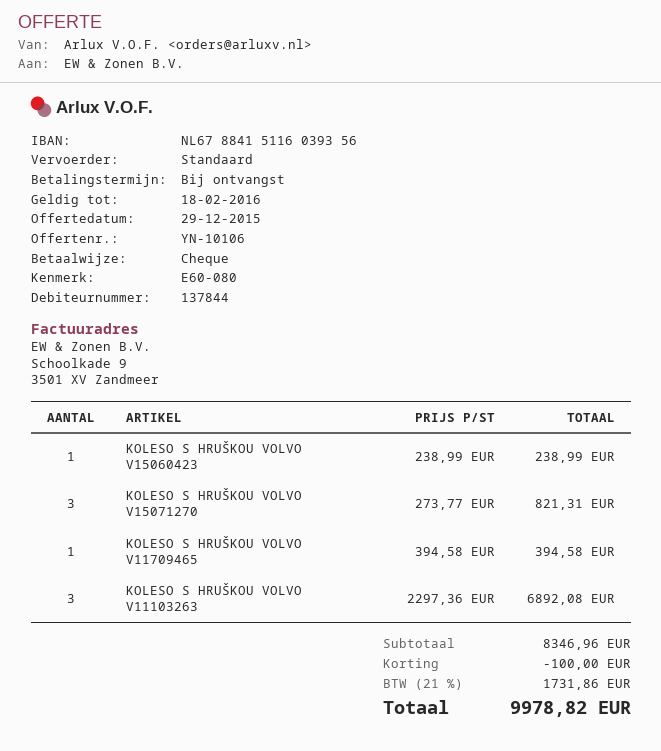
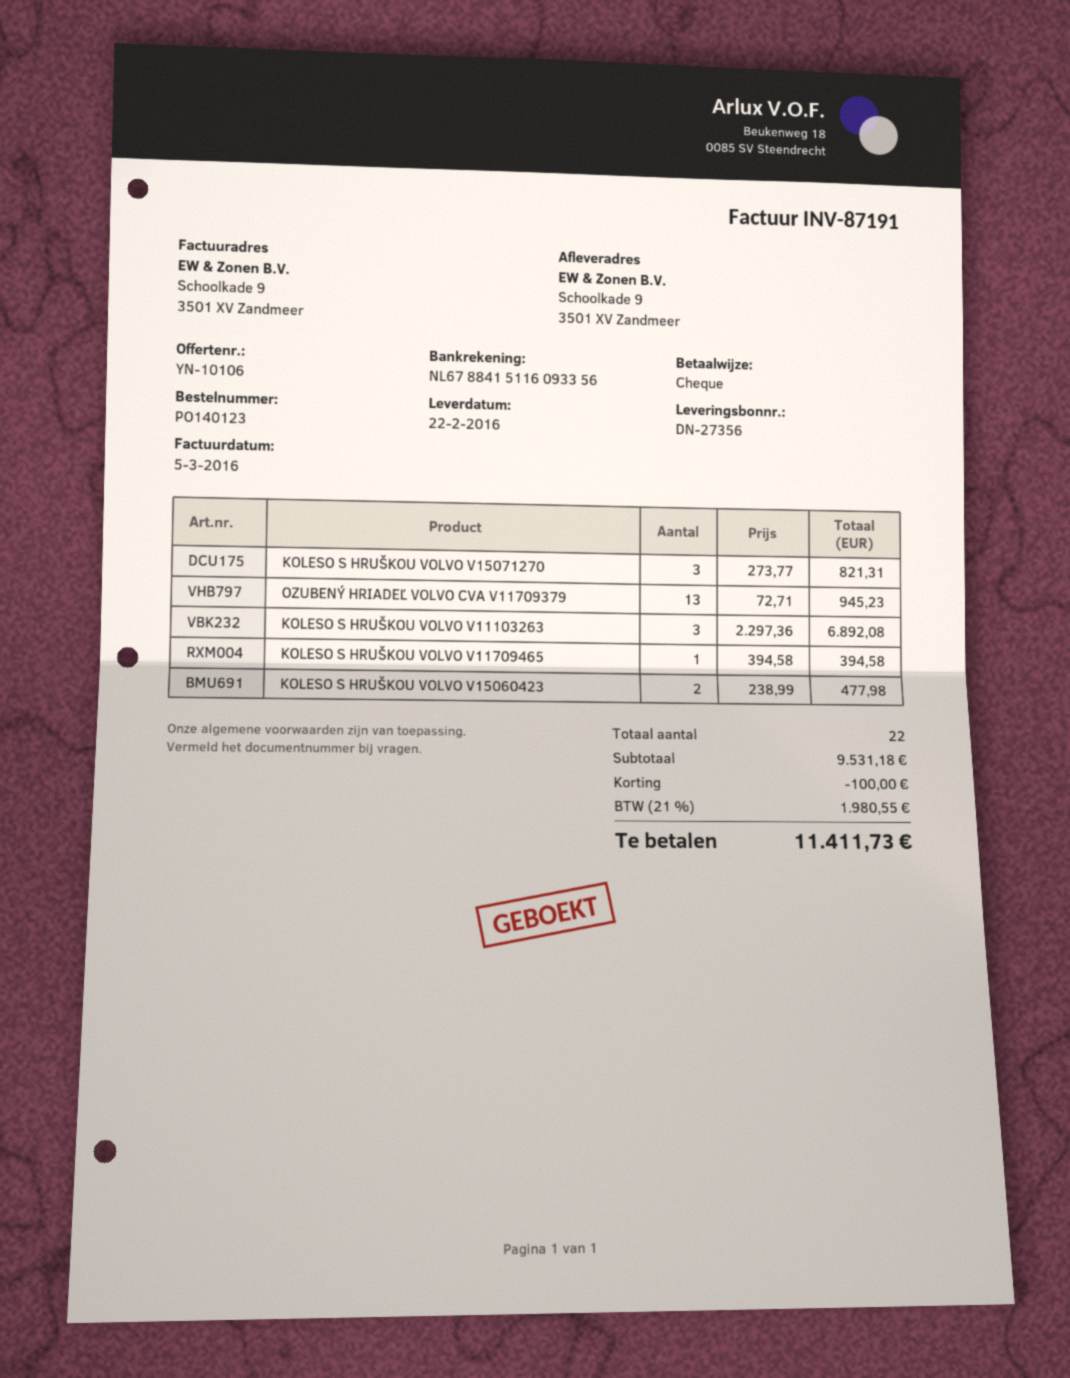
bank account: NL6788415116039356 -> NL6788415116093356
KOLESO S HRUŠKOU VOLVO V15060423: 1 x 238.99 = 238.99 -> 2 x 238.99 = 477.98
OZUBENÝ HRIADEĽ VOLVO CVA V11709379: none -> 13 x 72.71 = 945.23
subtotal: 8346.96 -> 9531.18
tax: 21% = 1731.86 -> 21% = 1980.55
total: 9978.82 -> 11411.73

